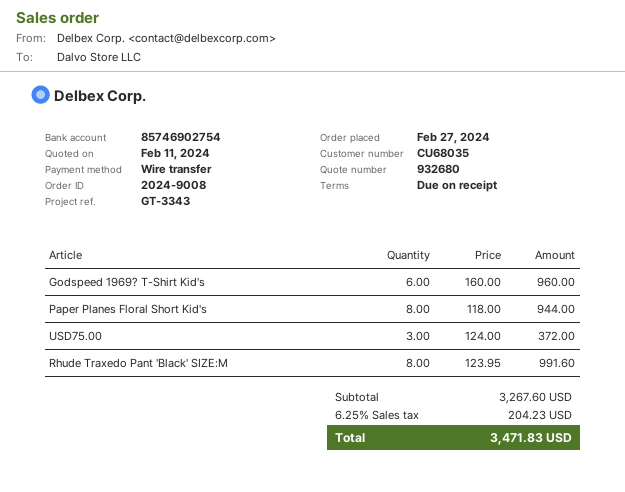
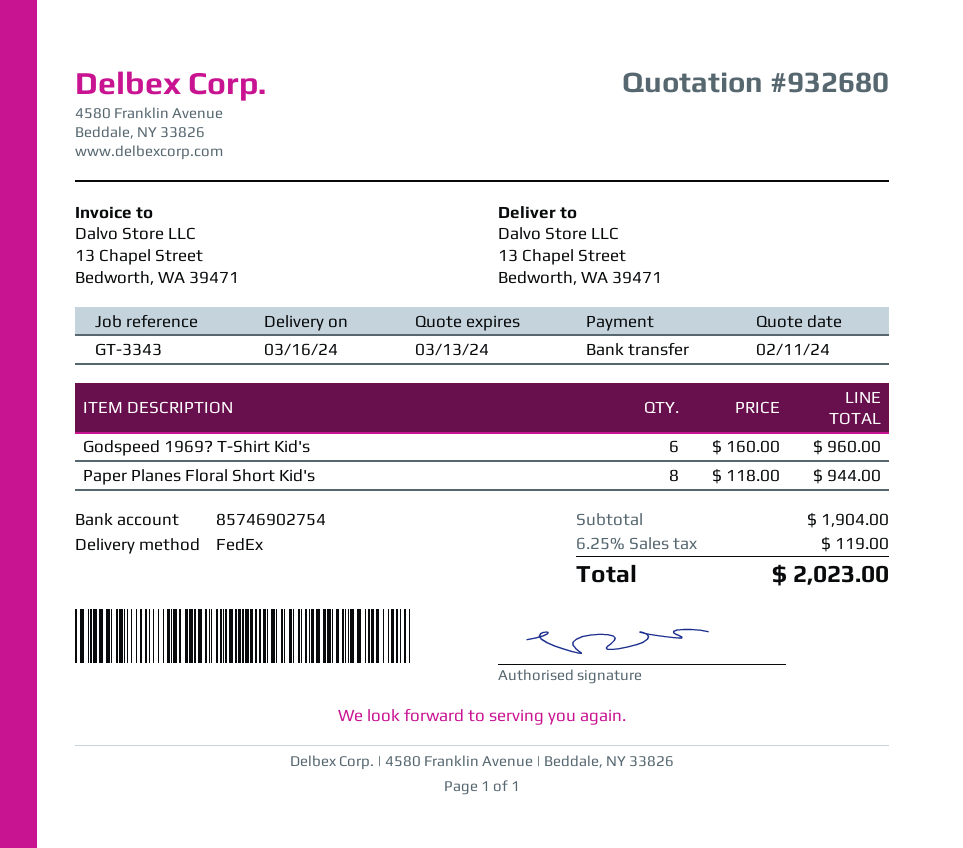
USD75.00: 3 x 124.00 = 372.00 -> none
Rhude Traxedo Pant 'Black' SIZE:M: 8 x 123.95 = 991.60 -> none
subtotal: 3267.60 -> 1904.00
tax: 6.25% = 204.23 -> 6.25% = 119.00
total: 3471.83 -> 2023.00

